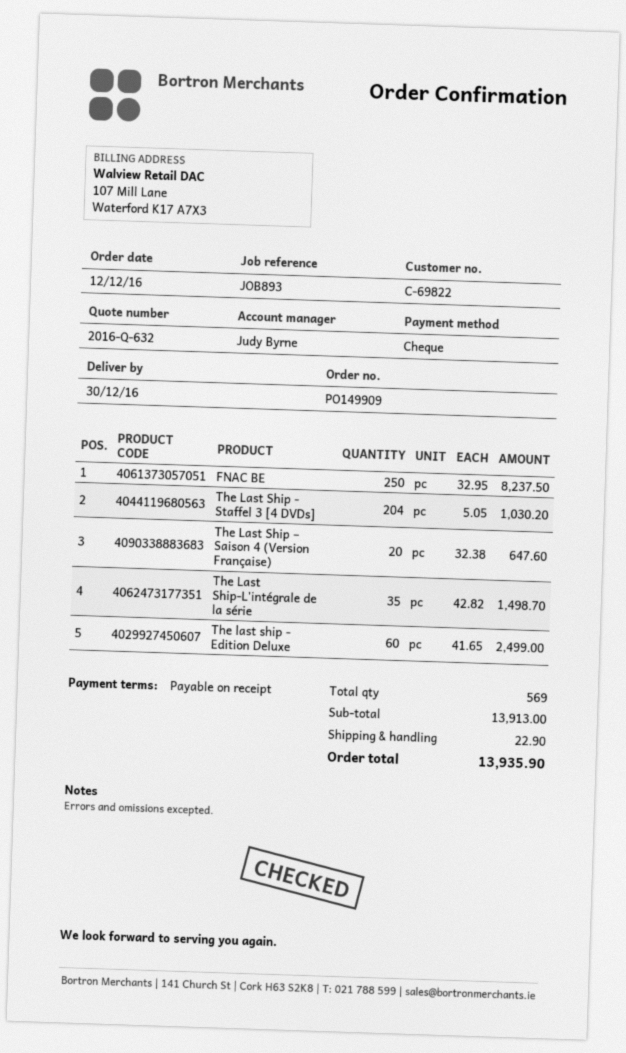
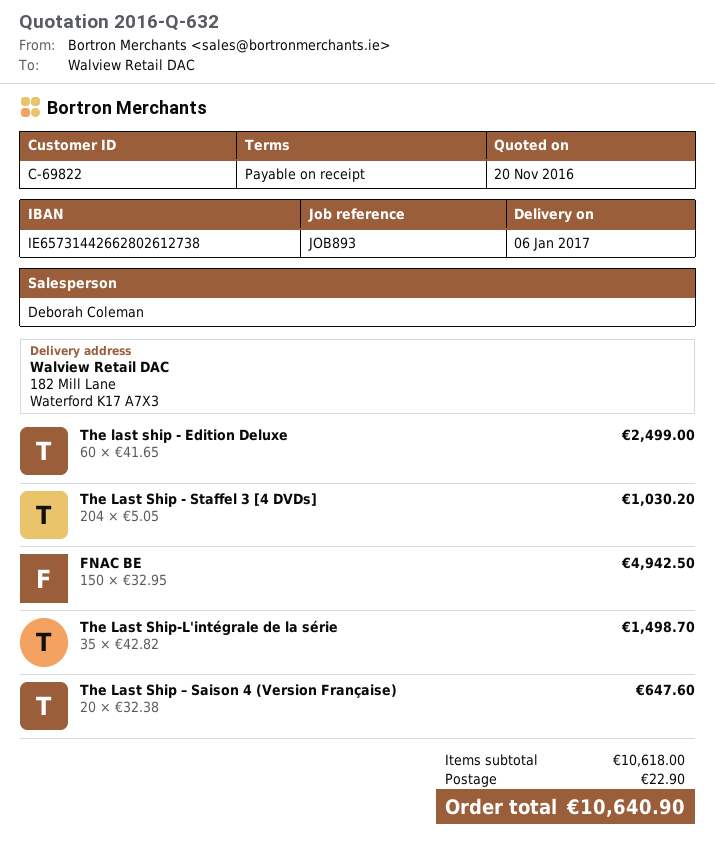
delivery date: 2016-12-30 -> 2017-01-06
sales rep: Judy Byrne -> Deborah Coleman
FNAC BE: 250 x 32.95 = 8237.50 -> 150 x 32.95 = 4942.50
subtotal: 13913.00 -> 10618.00
total: 13935.90 -> 10640.90

